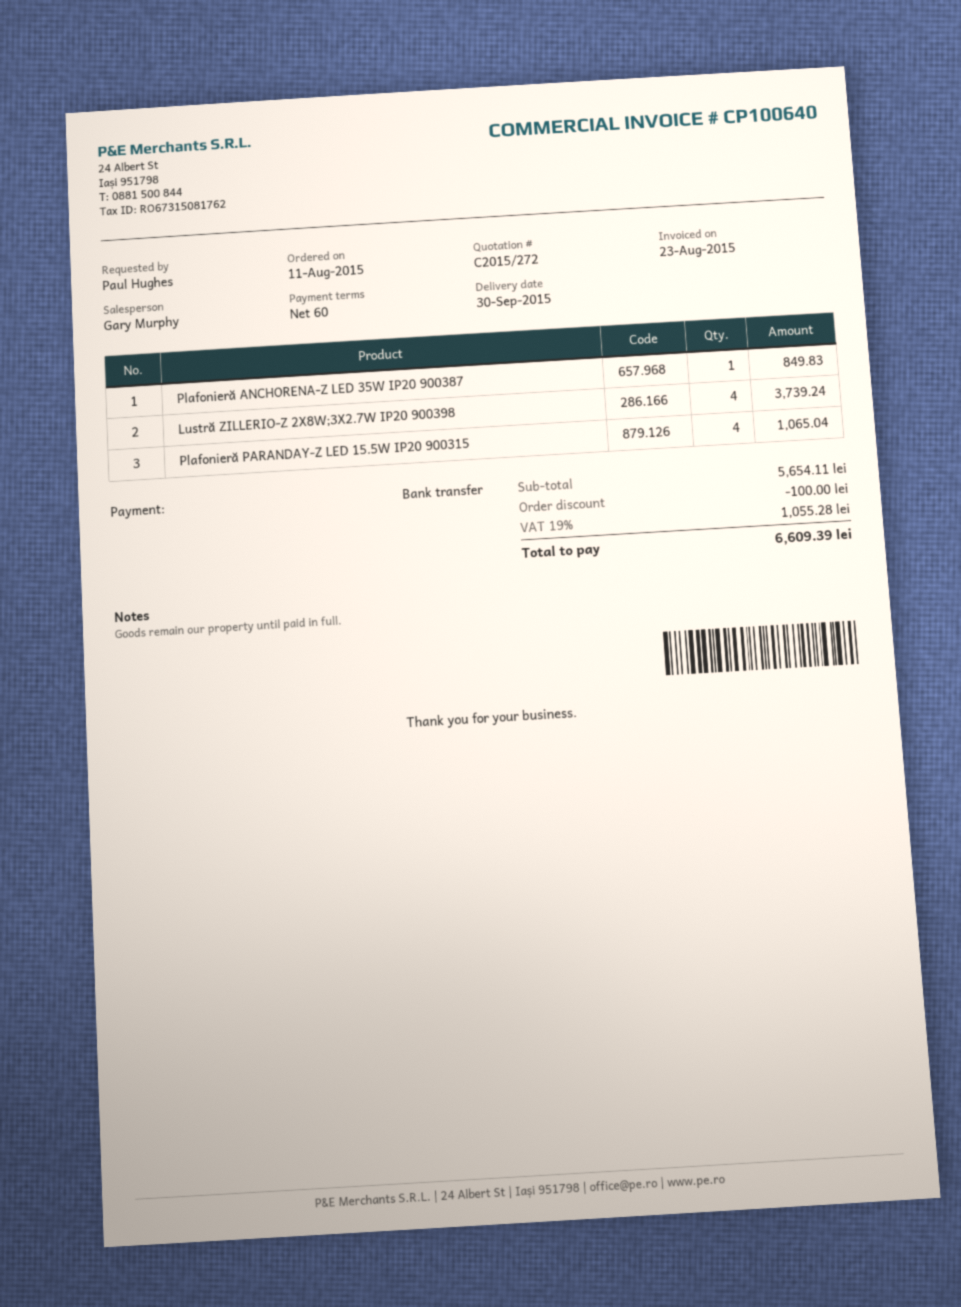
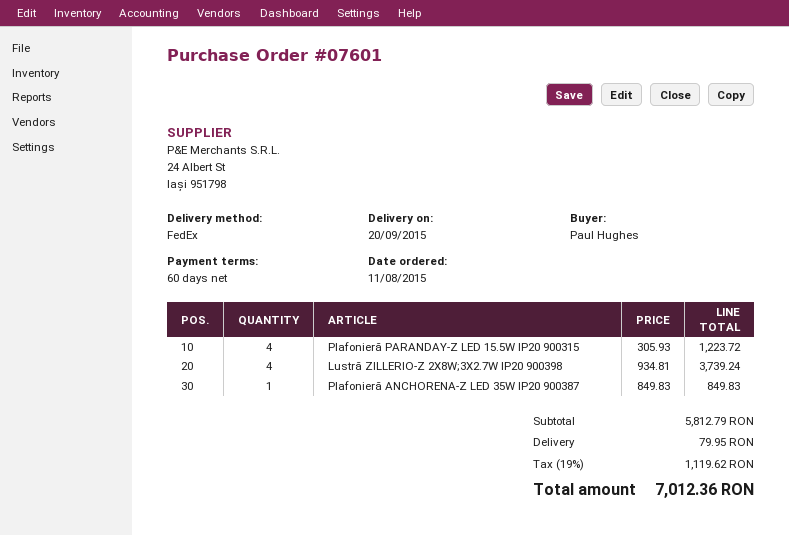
delivery date: 2015-09-30 -> 2015-09-20
Plafonieră PARANDAY-Z LED 15.5W IP20 900315: 4 for 1065.04 -> 4 for 1223.72
subtotal: 5654.11 -> 5812.79
discount: 100.00 -> none
shipping: none -> 79.95
tax: 19% = 1055.28 -> 19% = 1119.62
total: 6609.39 -> 7012.36

